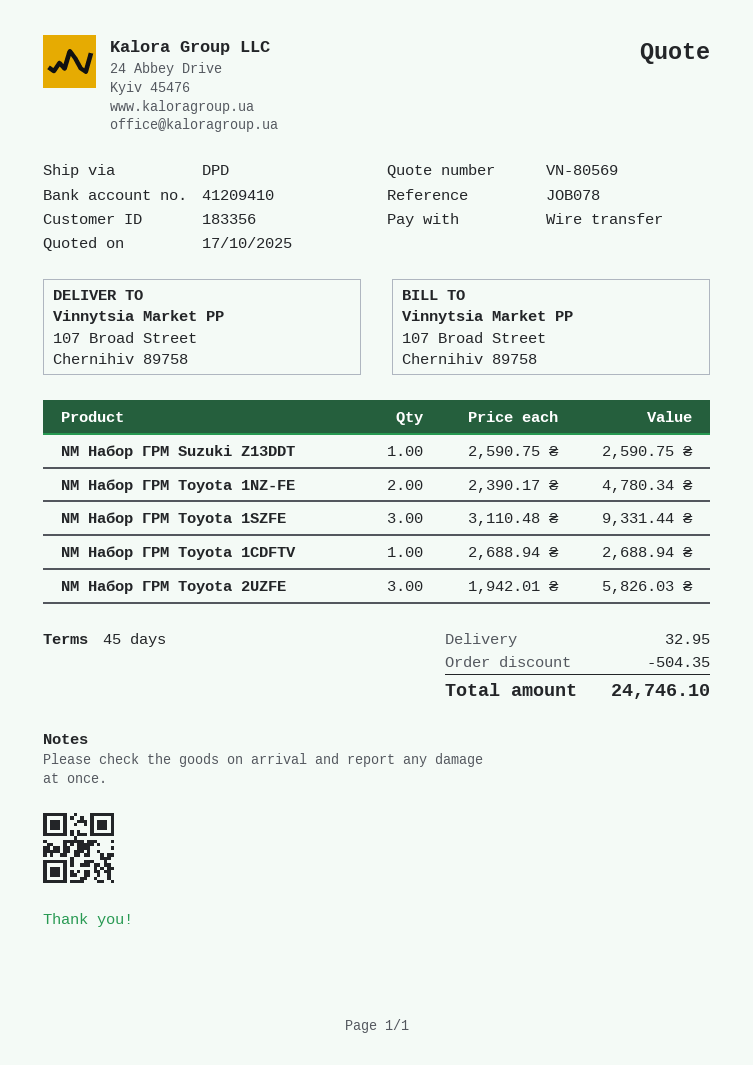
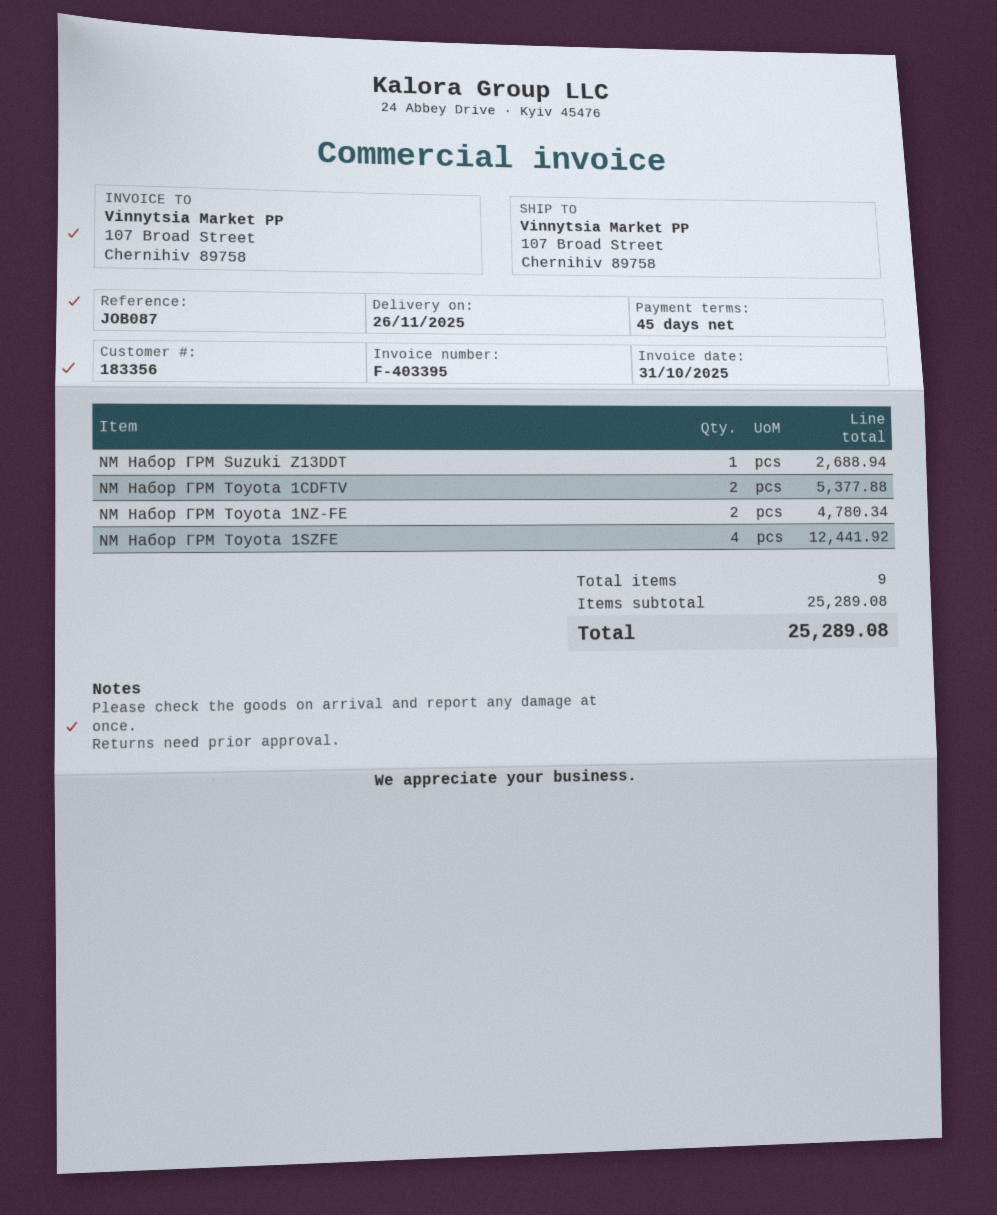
reference: JOB078 -> JOB087
NM Набор ГРМ Suzuki Z13DDT: 1 for 2590.75 -> 1 for 2688.94
NM Набор ГРМ Toyota 1SZFE: 3 for 9331.44 -> 4 for 12441.92
NM Набор ГРМ Toyota 1CDFTV: 1 for 2688.94 -> 2 for 5377.88
NM Набор ГРМ Toyota 2UZFE: 3 for 5826.03 -> none
discount: 504.35 -> none
shipping: 32.95 -> none
total: 24746.10 -> 25289.08

